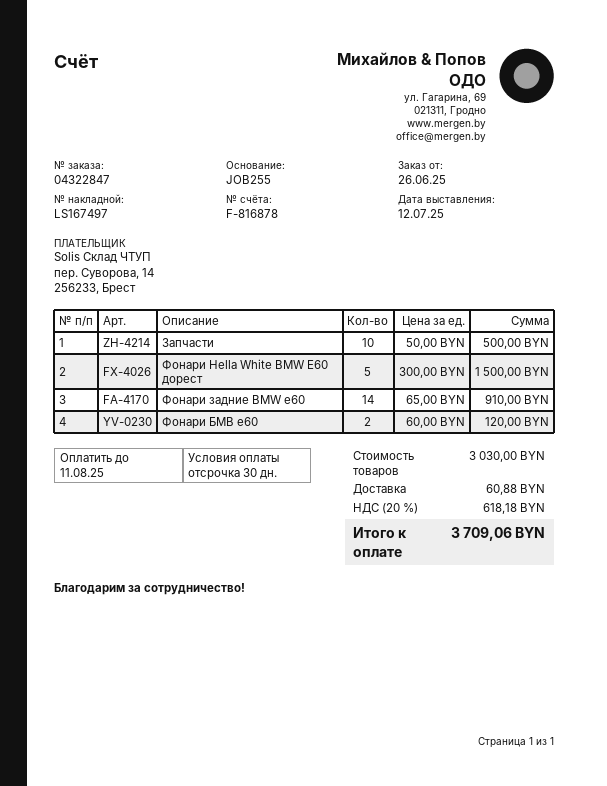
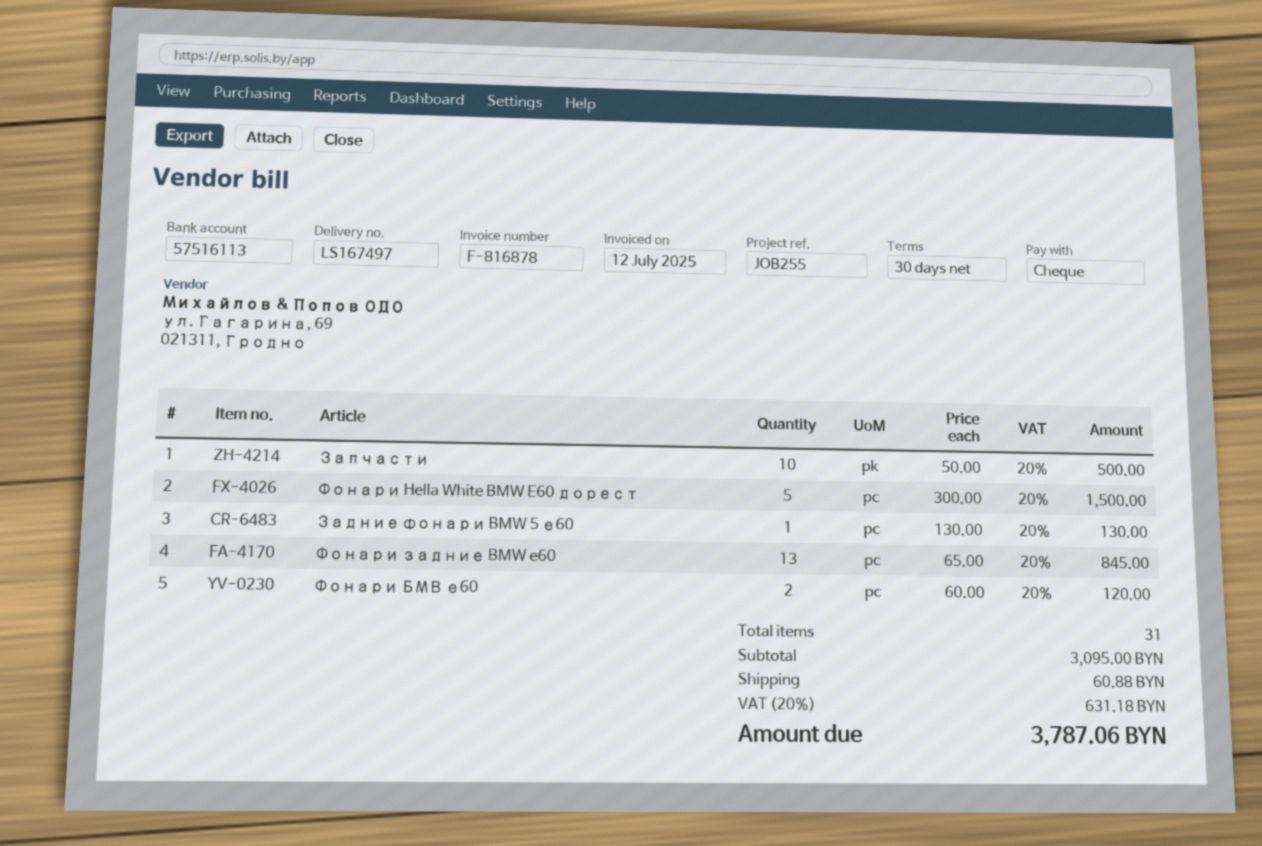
Фонари задние BMW e60: 14 x 65.00 = 910.00 -> 13 x 65.00 = 845.00
Задние фонари BMW 5 е60: none -> 1 x 130.00 = 130.00
subtotal: 3030.00 -> 3095.00
tax: 20% = 618.18 -> 20% = 631.18
total: 3709.06 -> 3787.06

